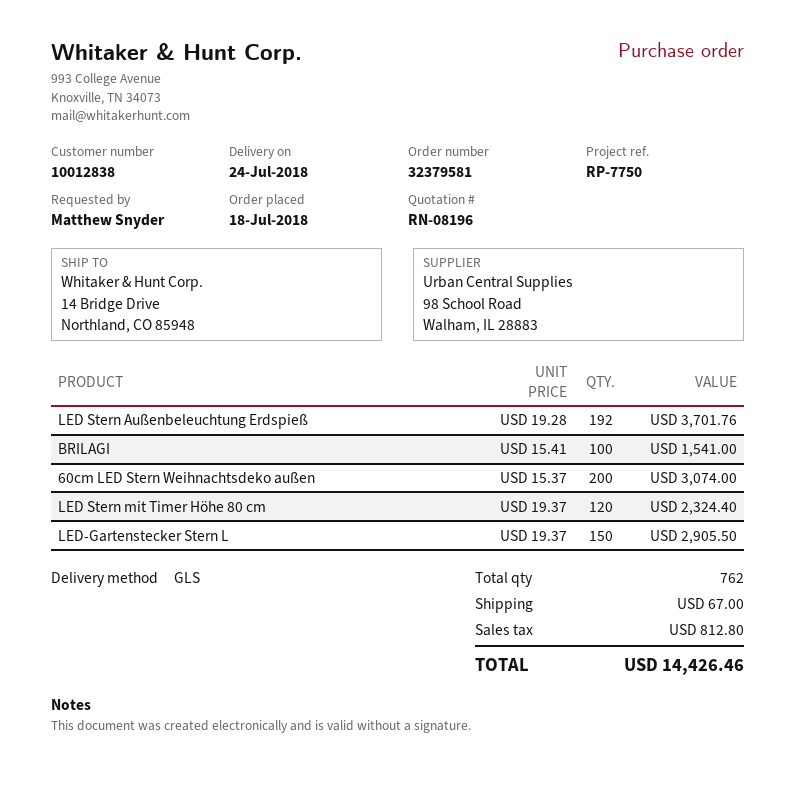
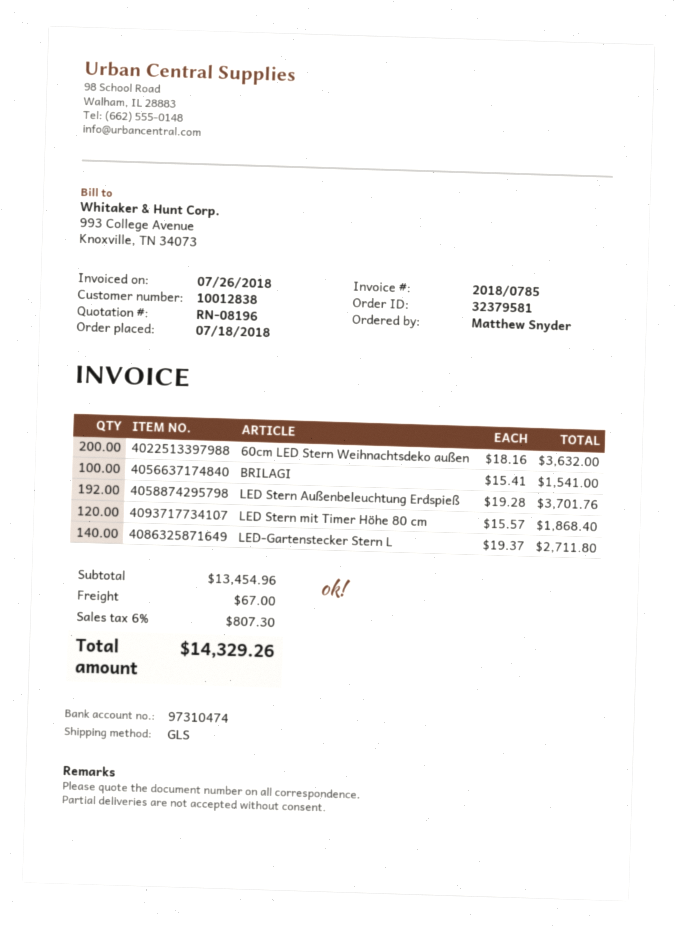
60cm LED Stern Weihnachtsdeko außen: 200 x 15.37 = 3074.00 -> 200 x 18.16 = 3632.00
LED Stern mit Timer Höhe 80 cm: 120 x 19.37 = 2324.40 -> 120 x 15.57 = 1868.40
LED-Gartenstecker Stern L: 150 x 19.37 = 2905.50 -> 140 x 19.37 = 2711.80
tax: 812.80 -> 807.30
total: 14426.46 -> 14329.26

